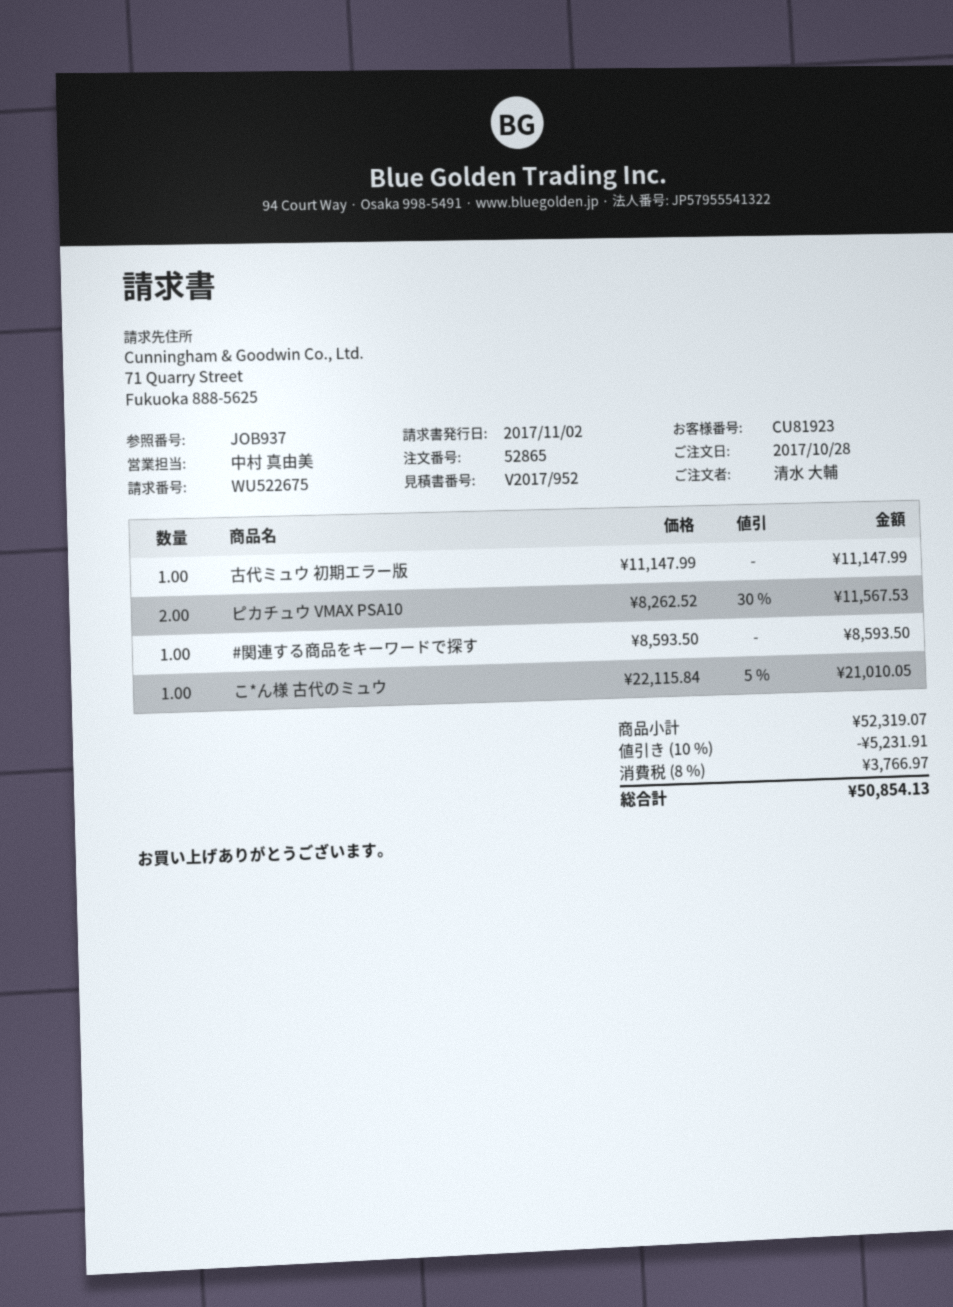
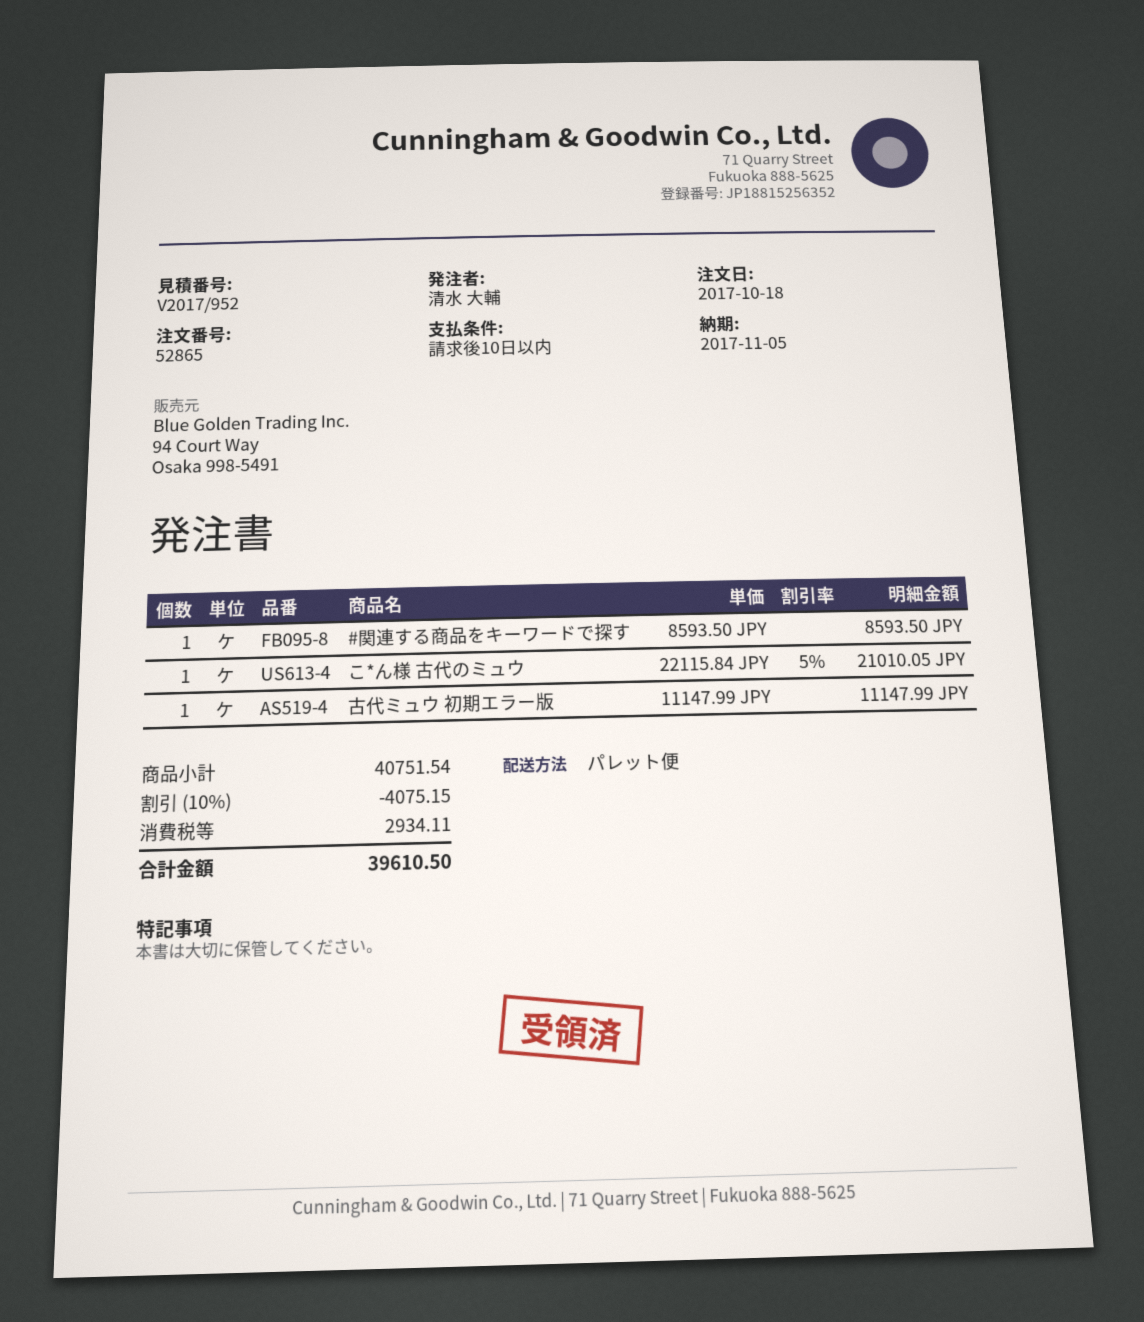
order date: 2017-10-28 -> 2017-10-18
ピカチュウ VMAX PSA10: 2 x 8262.52 - 30% = 11567.53 -> none
subtotal: 52319.07 -> 40751.54
discount: 10% = 5231.91 -> 10% = 4075.15
tax: 3766.97 -> 2934.11
total: 50854.13 -> 39610.50

